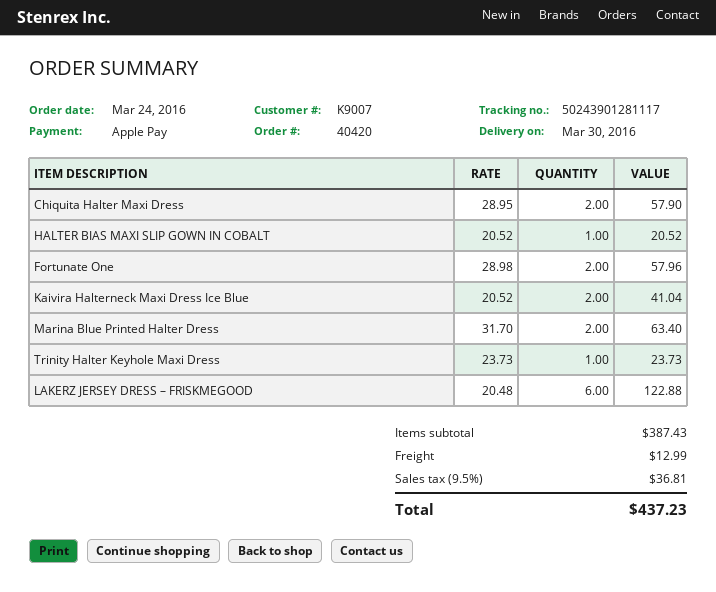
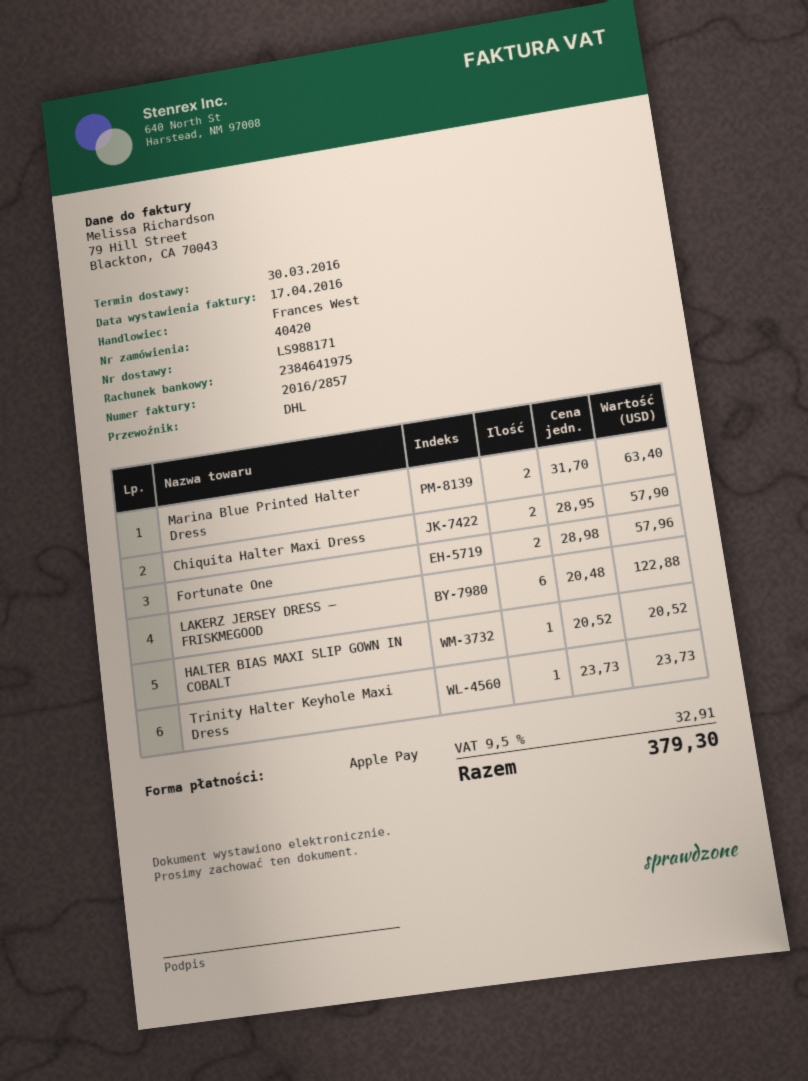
Kaivira Halterneck Maxi Dress Ice Blue: 2 x 20.52 = 41.04 -> none
shipping: 12.99 -> none
tax: 9.5% = 36.81 -> 9.5% = 32.91
total: 437.23 -> 379.30

